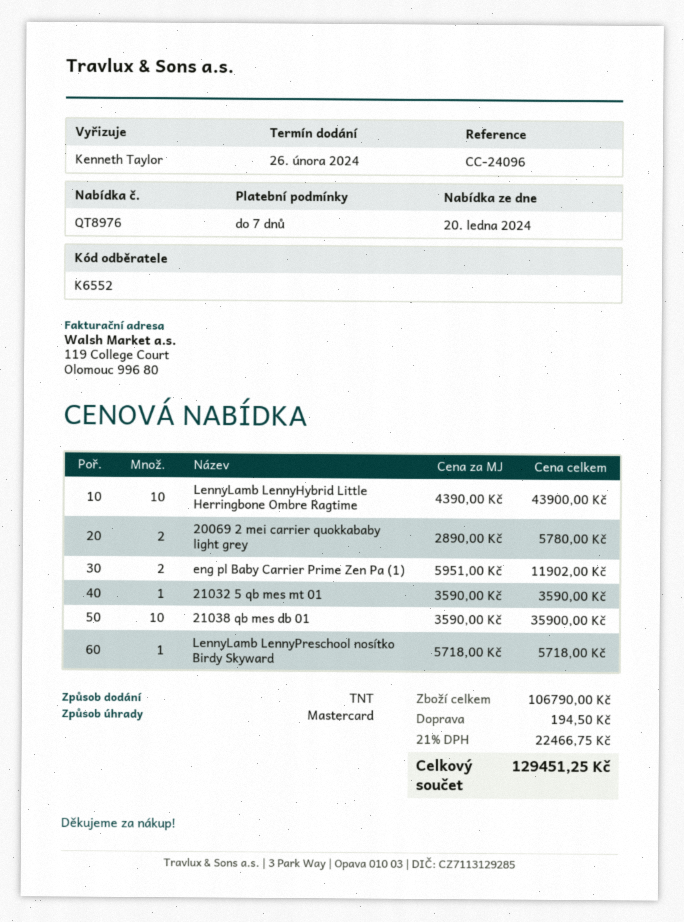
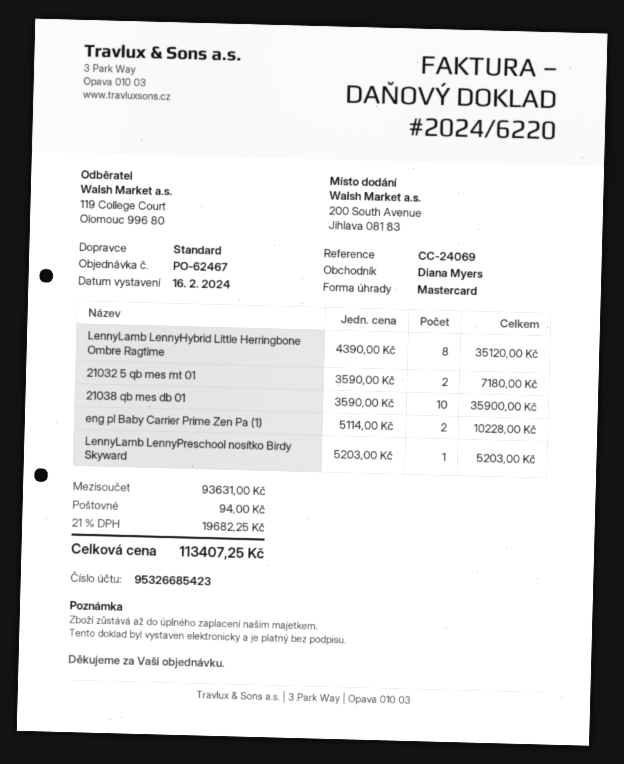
reference: CC-24096 -> CC-24069
sales rep: Kenneth Taylor -> Diana Myers
shipping method: TNT -> standard
LennyLamb LennyHybrid Little Herringbone Ombre Ragtime: 10 x 4390.00 = 43900.00 -> 8 x 4390.00 = 35120.00
20069 2 mei carrier quokkababy light grey: 2 x 2890.00 = 5780.00 -> none
eng pl Baby Carrier Prime Zen Pa (1): 2 x 5951.00 = 11902.00 -> 2 x 5114.00 = 10228.00
21032 5 qb mes mt 01: 1 x 3590.00 = 3590.00 -> 2 x 3590.00 = 7180.00
LennyLamb LennyPreschool nosítko Birdy Skyward: 1 x 5718.00 = 5718.00 -> 1 x 5203.00 = 5203.00
subtotal: 106790.00 -> 93631.00
shipping: 194.50 -> 94.00
tax: 21% = 22466.75 -> 21% = 19682.25
total: 129451.25 -> 113407.25

